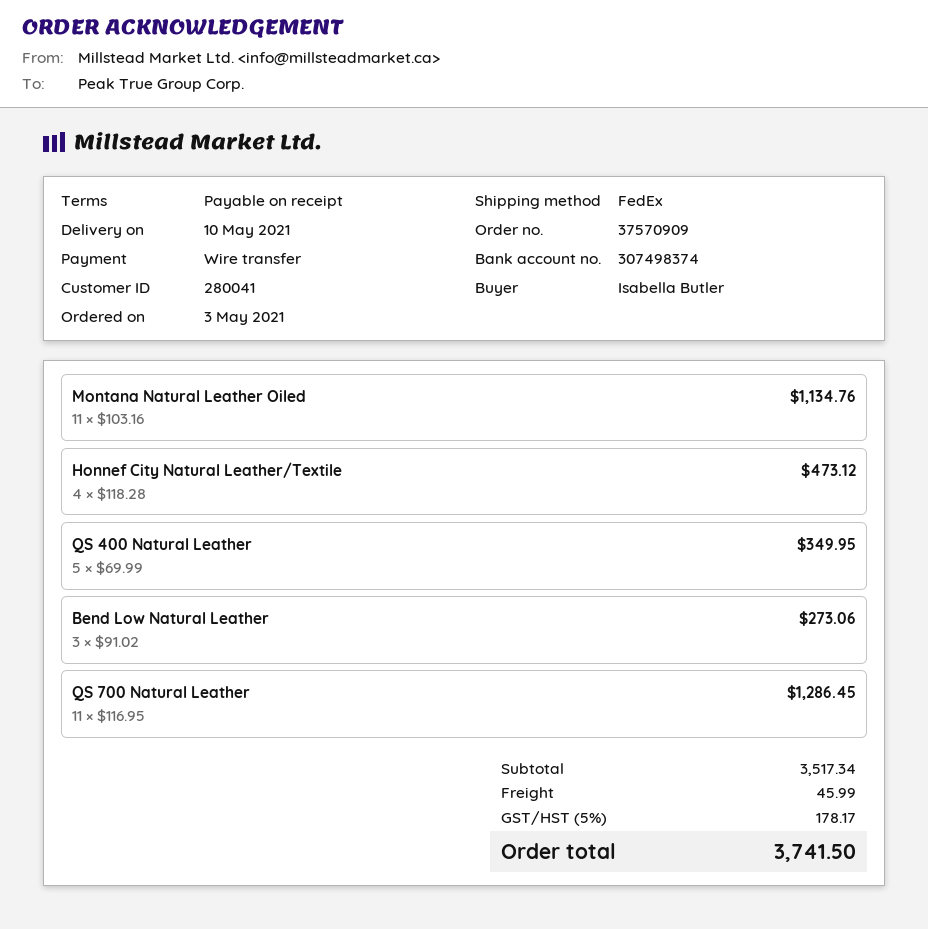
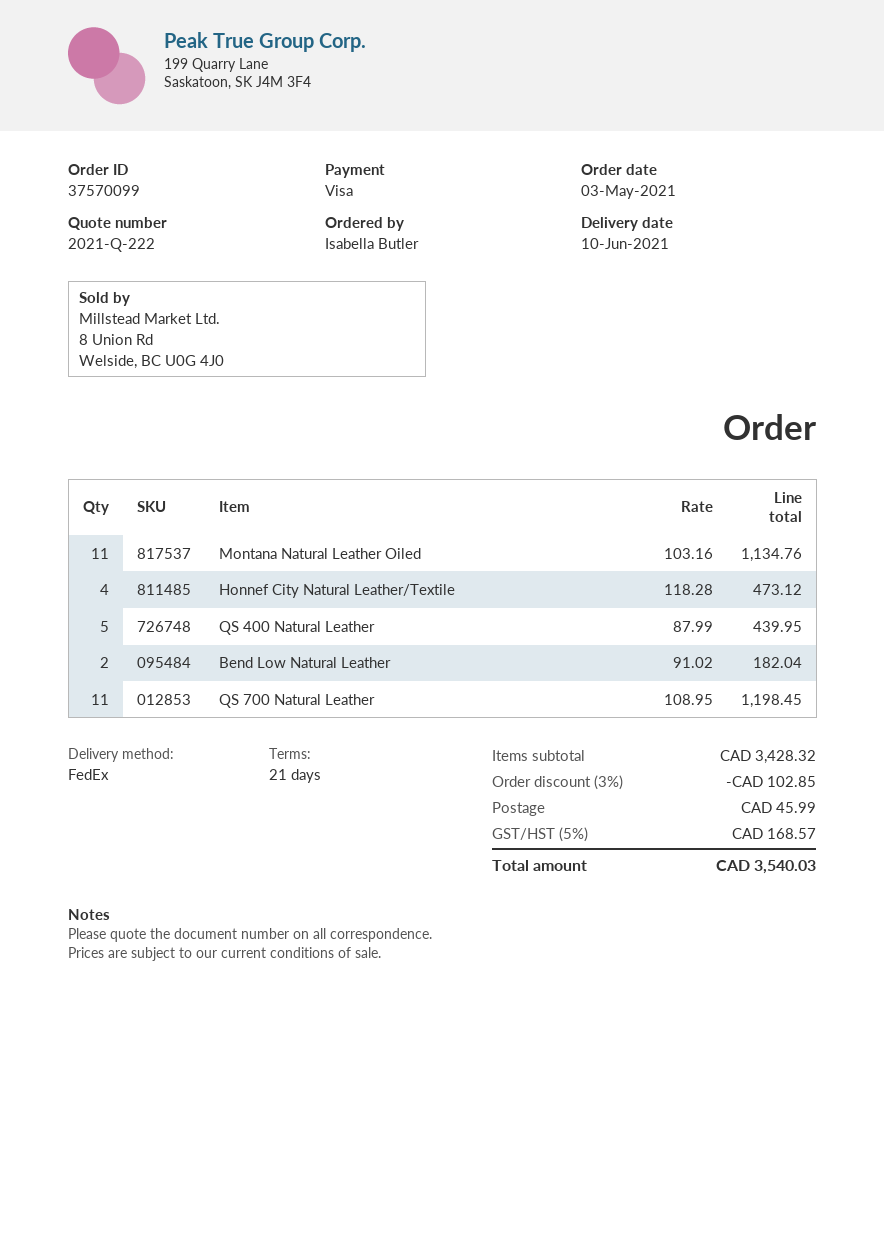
order number: 37570909 -> 37570099
delivery date: 2021-05-10 -> 2021-06-10
payment terms: on receipt -> 21 days
payment method: bank transfer -> Visa
QS 400 Natural Leather: 5 x 69.99 = 349.95 -> 5 x 87.99 = 439.95
Bend Low Natural Leather: 3 x 91.02 = 273.06 -> 2 x 91.02 = 182.04
QS 700 Natural Leather: 11 x 116.95 = 1286.45 -> 11 x 108.95 = 1198.45
subtotal: 3517.34 -> 3428.32
discount: none -> 3% = 102.85
tax: 5% = 178.17 -> 5% = 168.57
total: 3741.50 -> 3540.03

